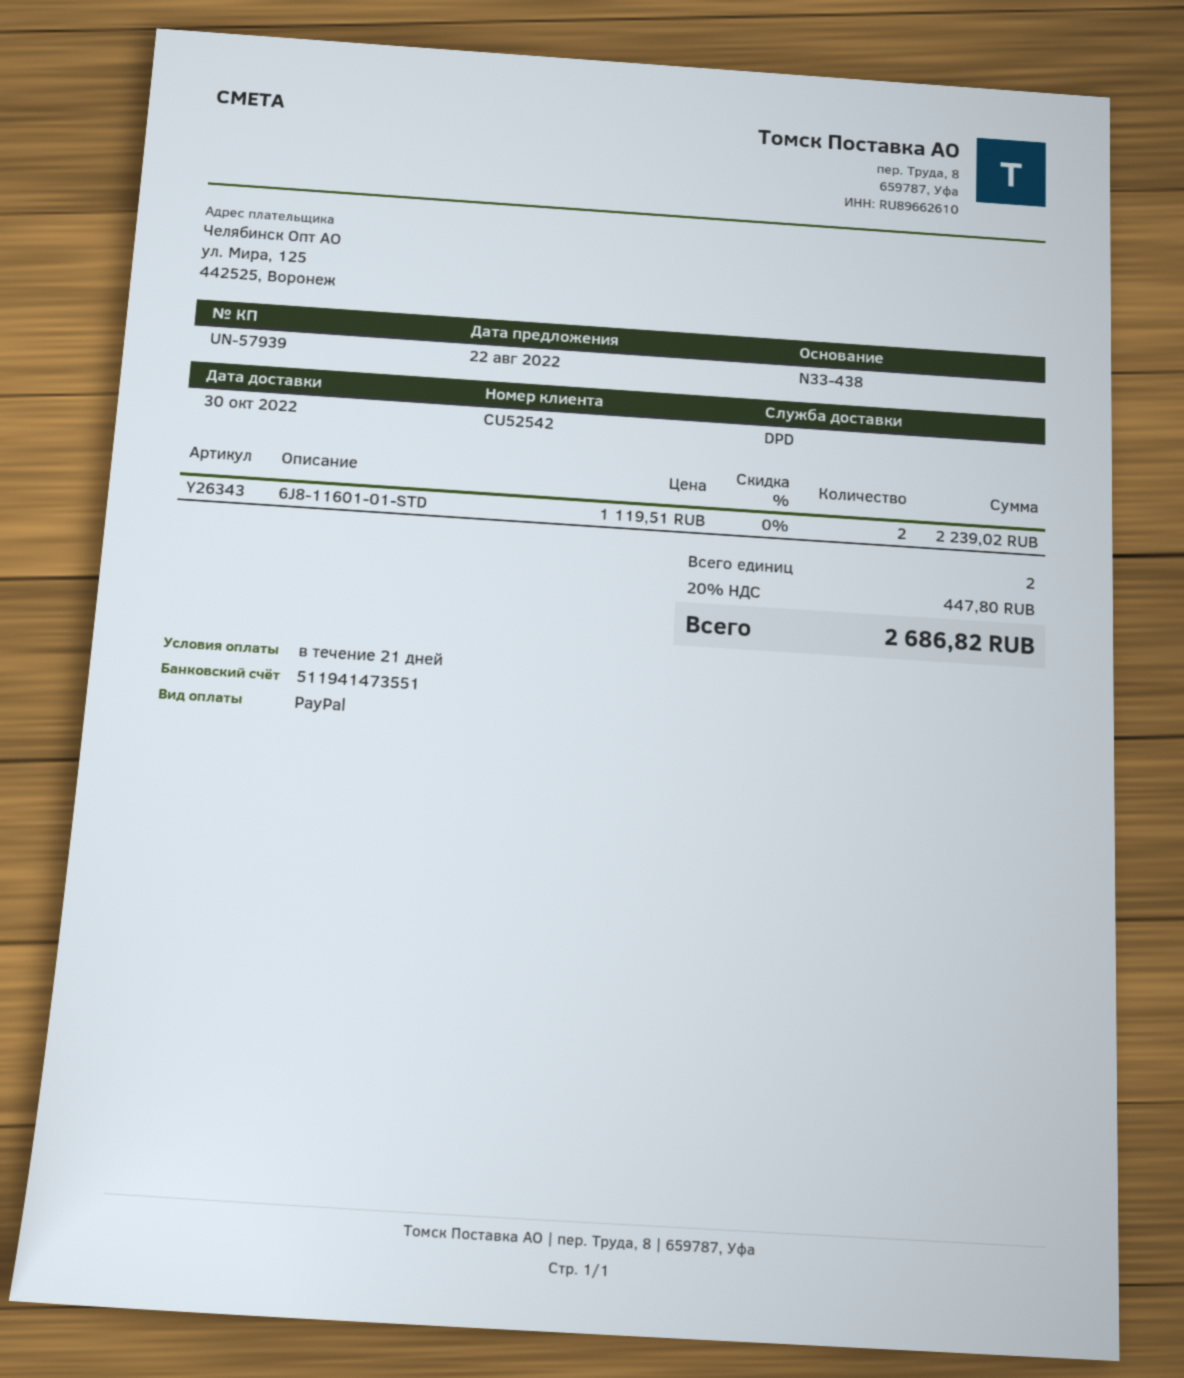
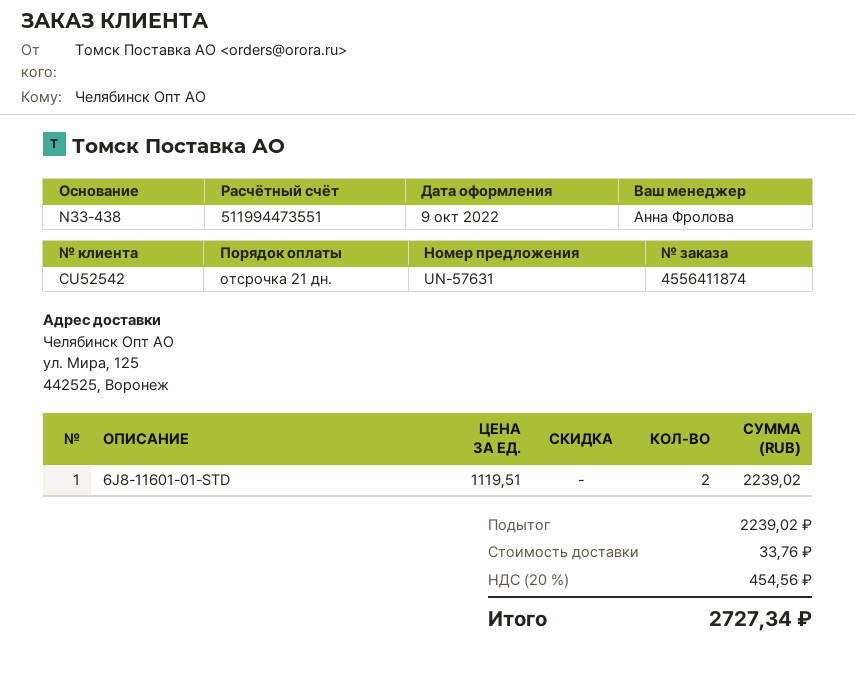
quote number: UN-57939 -> UN-57631
bank account: 511941473551 -> 511994473551
shipping: none -> 33.76
tax: 20% = 447.80 -> 20% = 454.56
total: 2686.82 -> 2727.34

